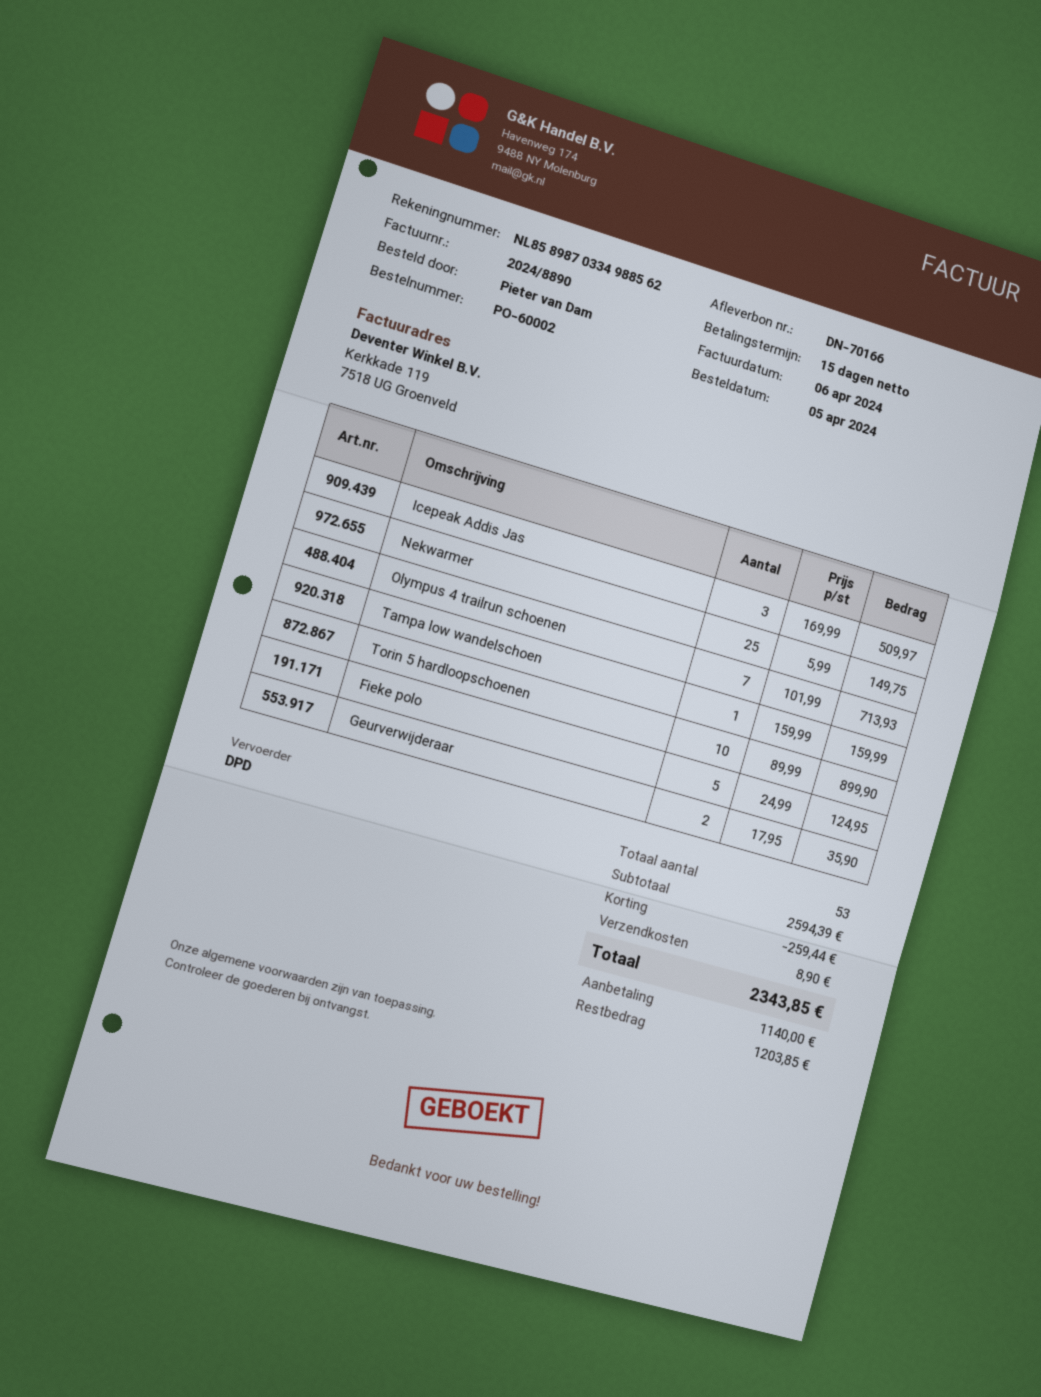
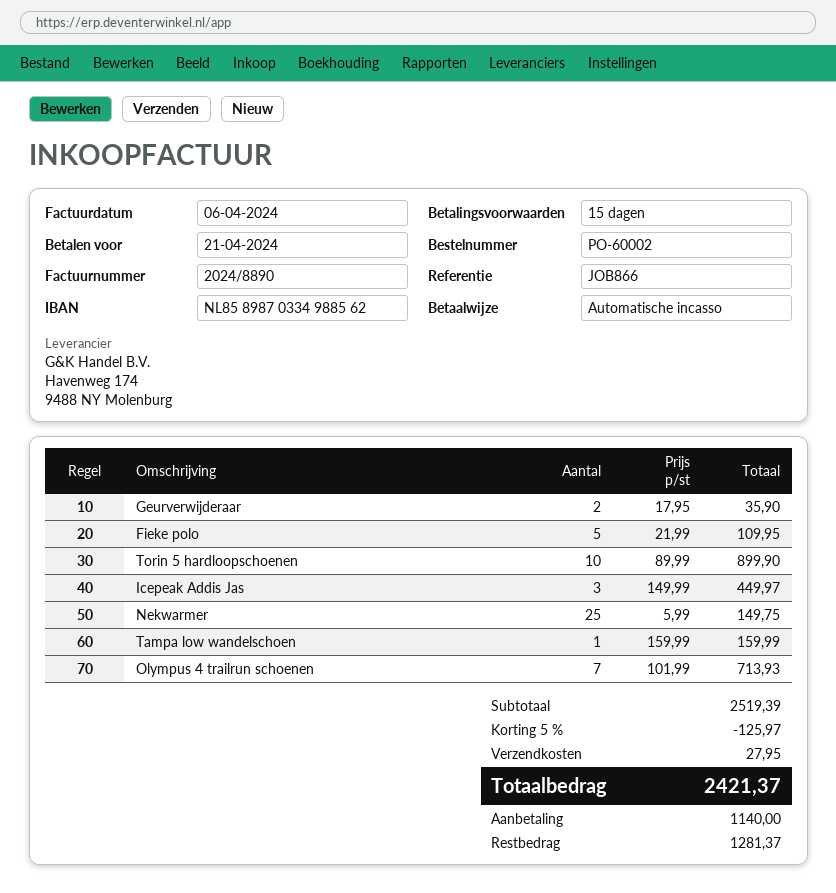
Icepeak Addis Jas: 3 x 169.99 = 509.97 -> 3 x 149.99 = 449.97
Fieke polo: 5 x 24.99 = 124.95 -> 5 x 21.99 = 109.95
subtotal: 2594.39 -> 2519.39
discount: 259.44 -> 125.97
shipping: 8.90 -> 27.95
total: 2343.85 -> 2421.37
balance: 1203.85 -> 1281.37

